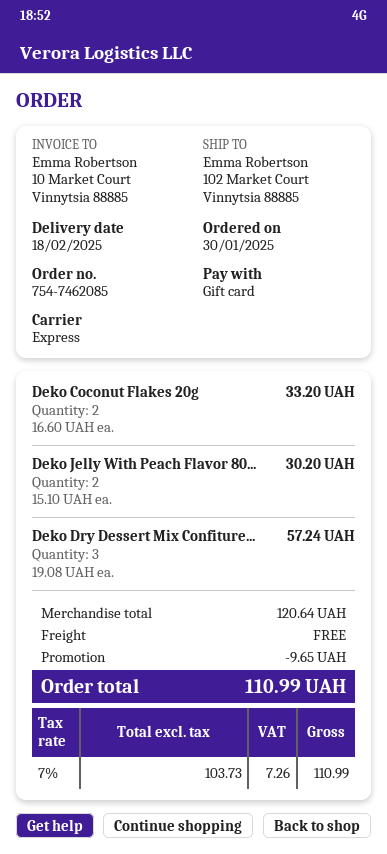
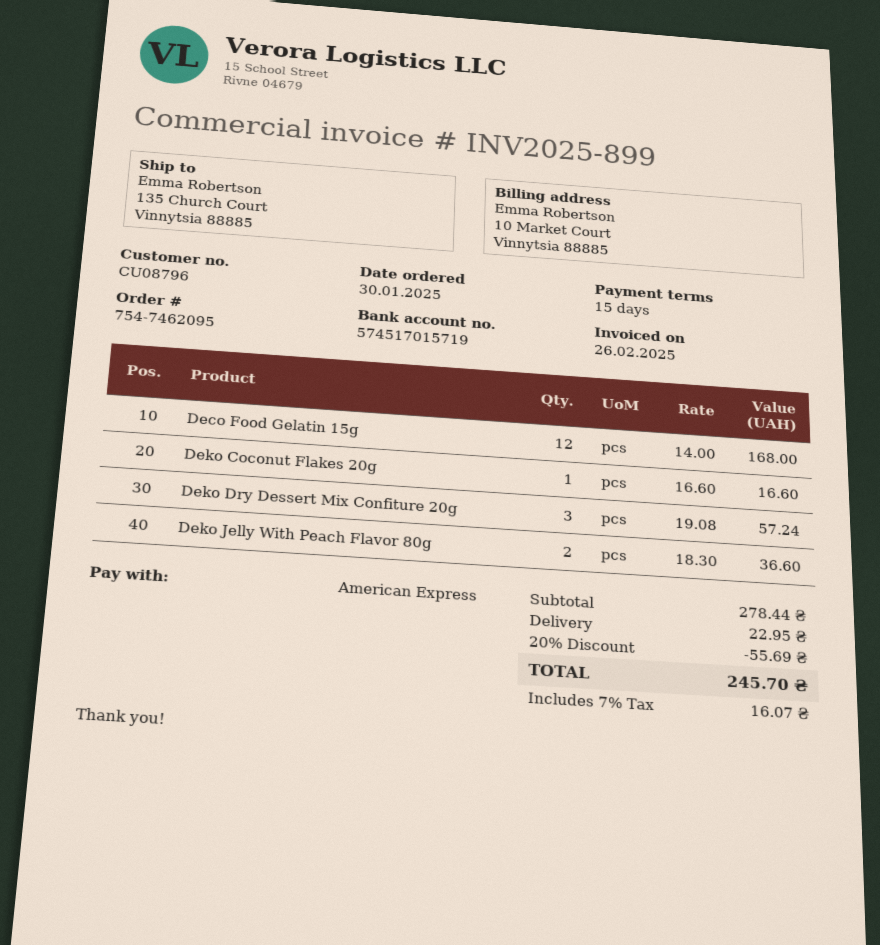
order number: 754-7462085 -> 754-7462095
payment method: gift card -> American Express
ship to: 102 Market Court, Vinnytsia 88885 -> 135 Church Court, Vinnytsia 88885
Deko Coconut Flakes 20g: 2 x 16.60 = 33.20 -> 1 x 16.60 = 16.60
Deko Jelly With Peach Flavor 80...: 2 x 15.10 = 30.20 -> 2 x 18.30 = 36.60
Deco Food Gelatin 15g: none -> 12 x 14.00 = 168.00
subtotal: 120.64 -> 278.44
discount: 9.65 -> 55.69
shipping: 0.00 -> 22.95
tax: 7% = 7.26 -> 7% = 16.07
total: 110.99 -> 245.70

